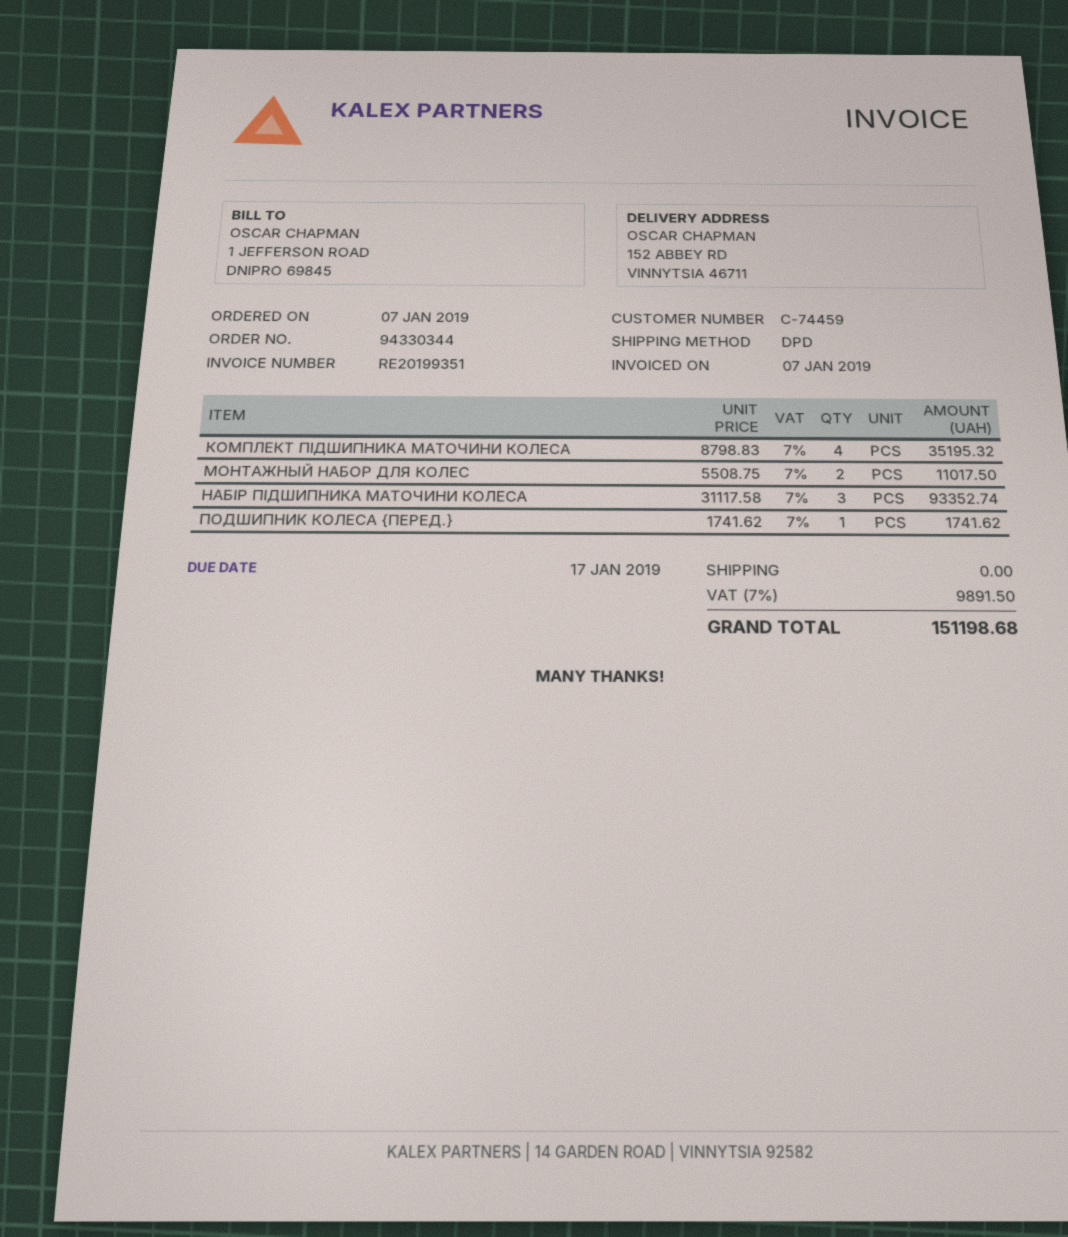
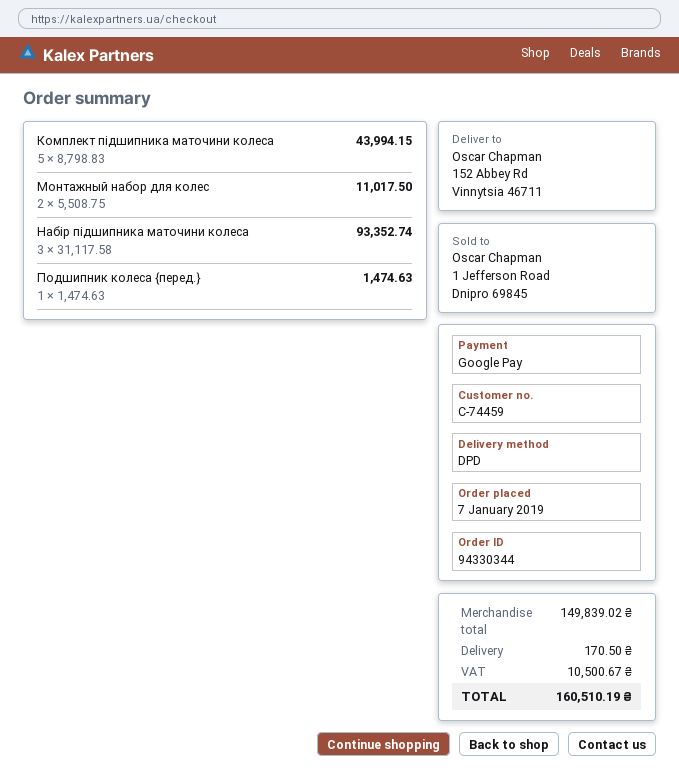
КОМПЛЕКТ ПІДШИПНИКА МАТОЧИНИ КОЛЕСА: 4 x 8798.83 = 35195.32 -> 5 x 8798.83 = 43994.15
ПОДШИПНИК КОЛЕСА {ПЕРЕД.}: 1 x 1741.62 = 1741.62 -> 1 x 1474.63 = 1474.63
shipping: 0.00 -> 170.50
tax: 9891.50 -> 10500.67
total: 151198.68 -> 160510.19

